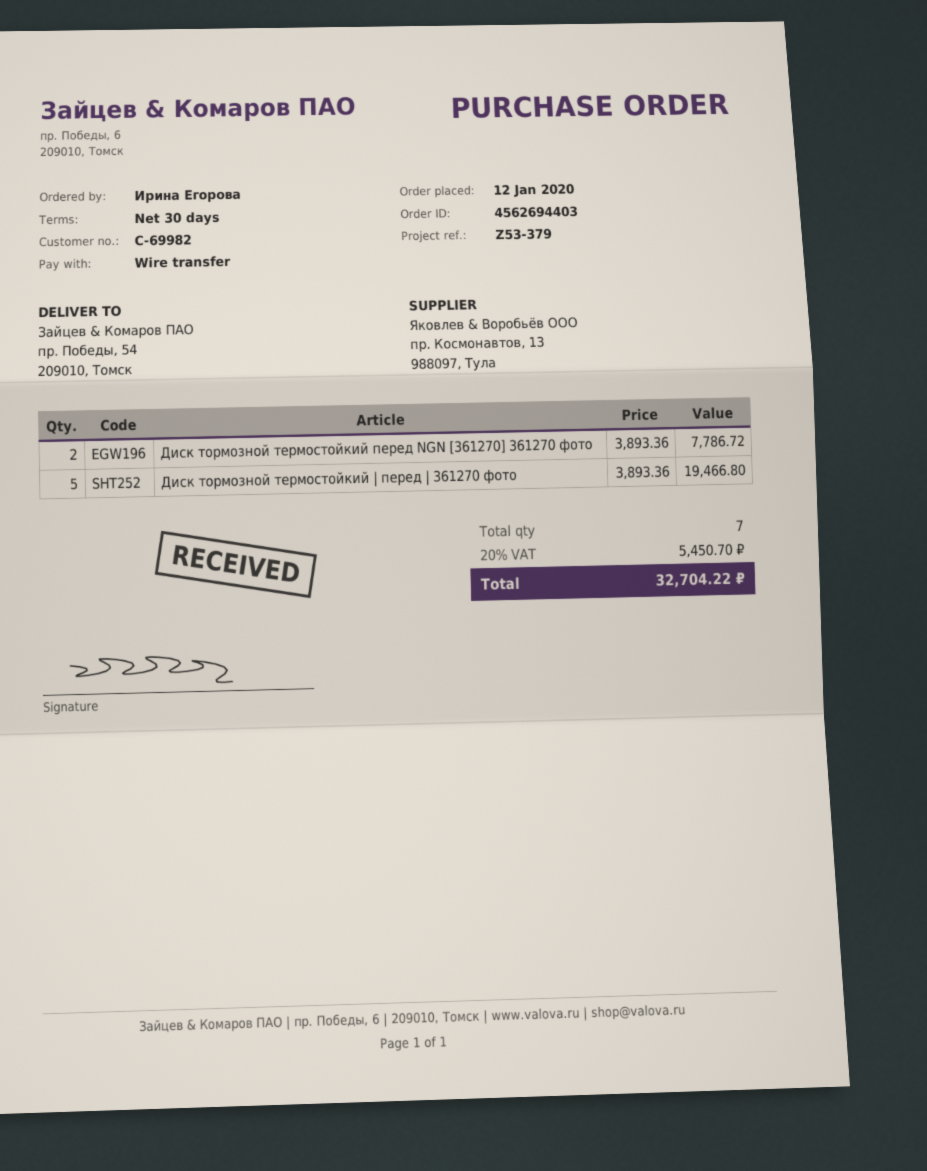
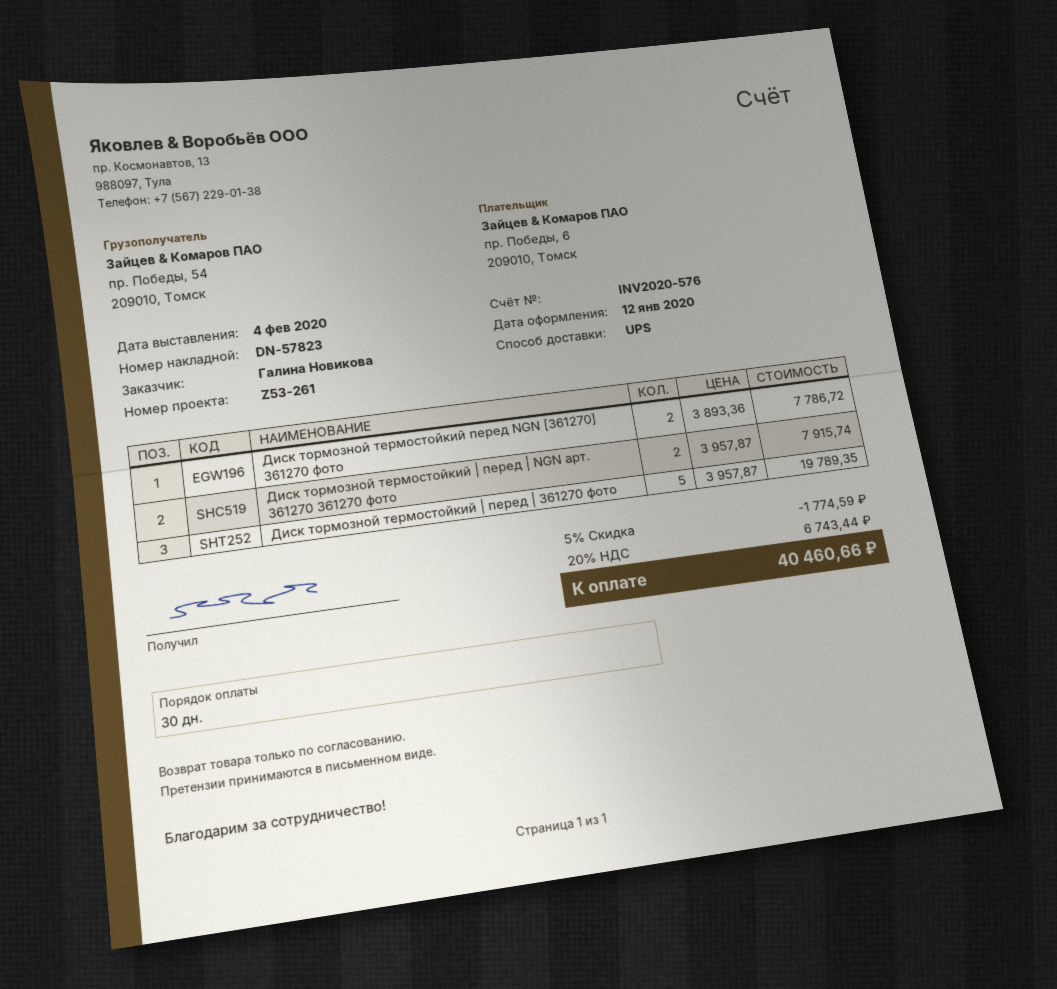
reference: Z53-379 -> Z53-261
ordered by: Ирина Егорова -> Галина Новикова
Диск тормозной термостойкий | перед | 361270 фото: 5 x 3893.36 = 19466.80 -> 5 x 3957.87 = 19789.35
Диск тормозной термостойкий | перед | NGN арт. 361270 361270 фото: none -> 2 x 3957.87 = 7915.74
discount: none -> 5% = 1774.59
tax: 20% = 5450.70 -> 20% = 6743.44
total: 32704.22 -> 40460.66

